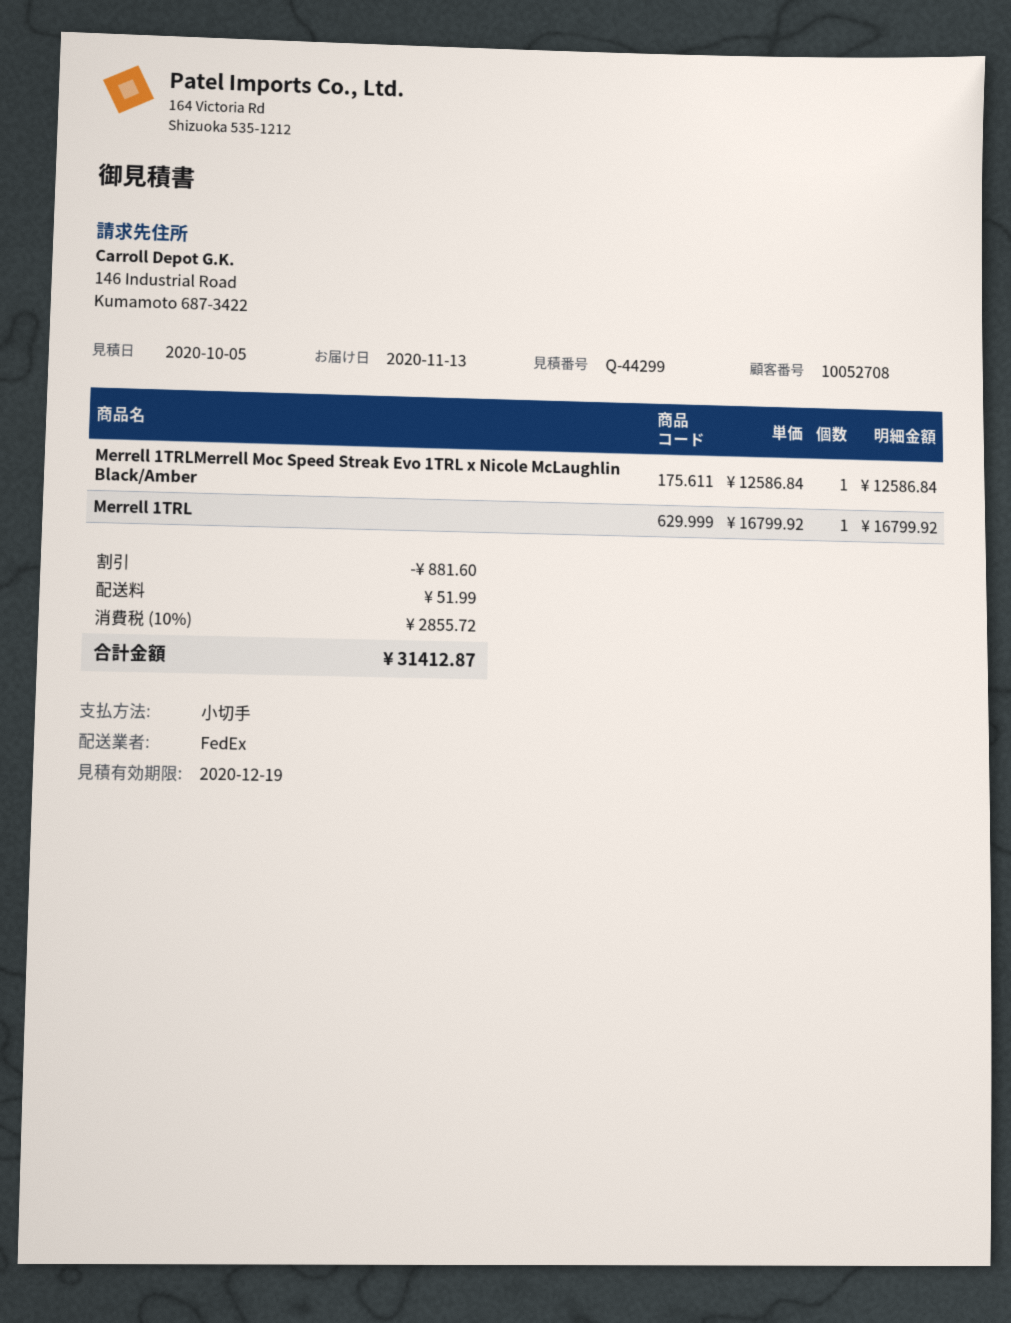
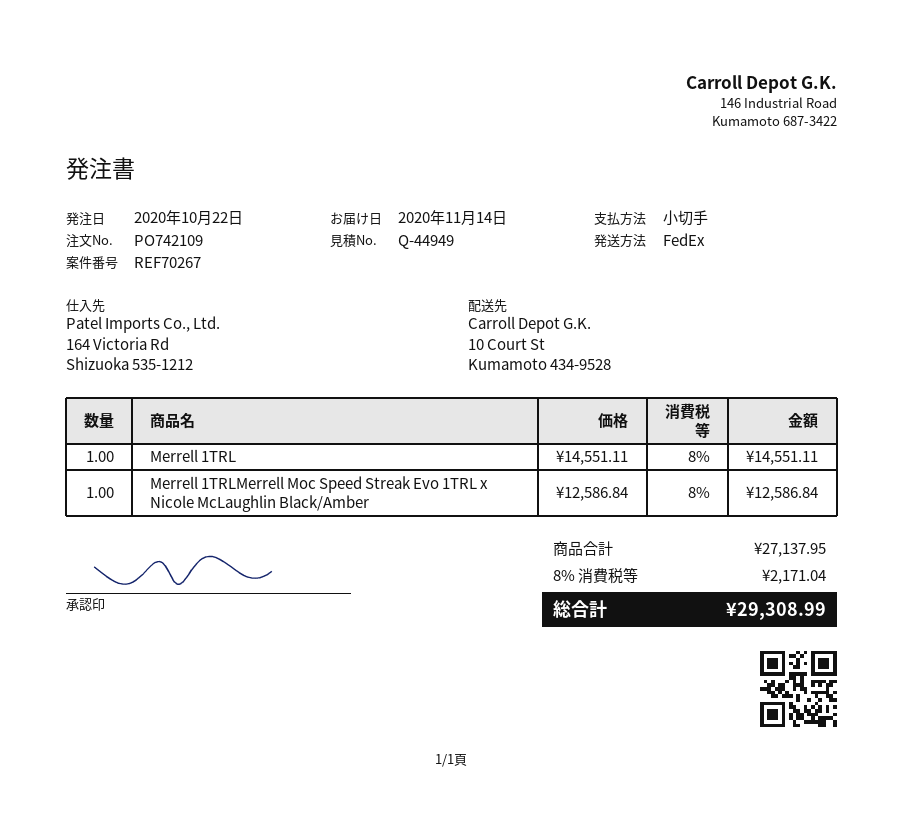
quote number: Q-44299 -> Q-44949
delivery date: 2020-11-13 -> 2020-11-14
Merrell 1TRL: 1 x 16799.92 = 16799.92 -> 1 x 14551.11 = 14551.11
discount: 881.60 -> none
shipping: 51.99 -> none
tax: 10% = 2855.72 -> 8% = 2171.04
total: 31412.87 -> 29308.99

